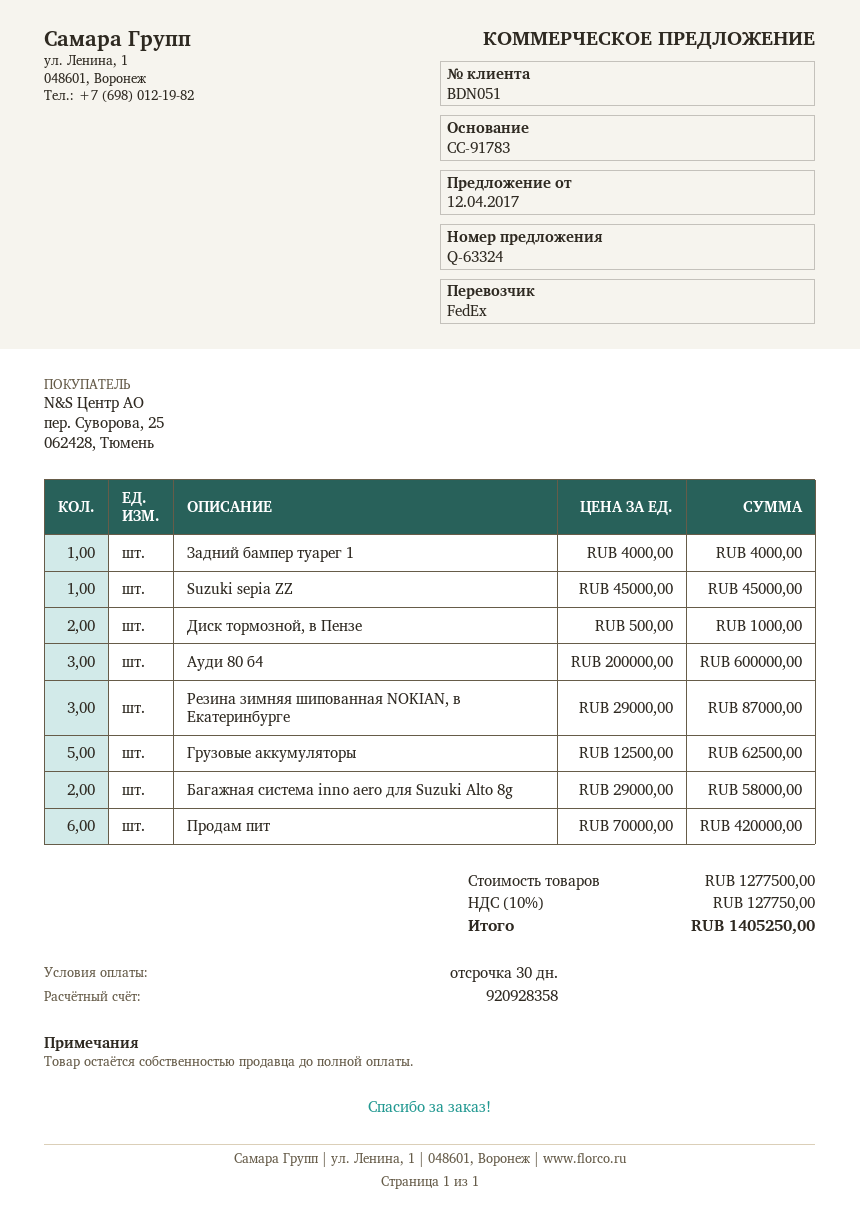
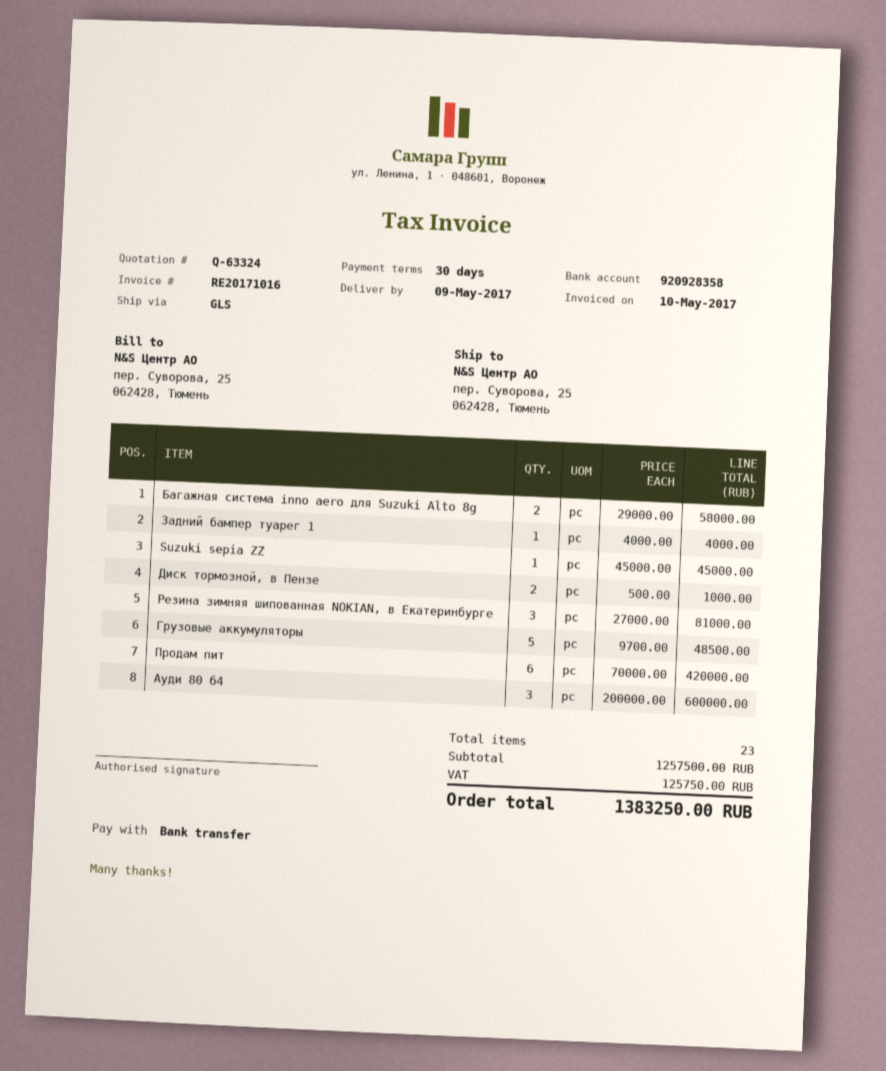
shipping method: FedEx -> GLS
Резина зимняя шипованная NOKIAN, в Екатеринбурге: 3 x 29000.00 = 87000.00 -> 3 x 27000.00 = 81000.00
Грузовые аккумуляторы: 5 x 12500.00 = 62500.00 -> 5 x 9700.00 = 48500.00
subtotal: 1277500.00 -> 1257500.00
tax: 127750.00 -> 125750.00
total: 1405250.00 -> 1383250.00

